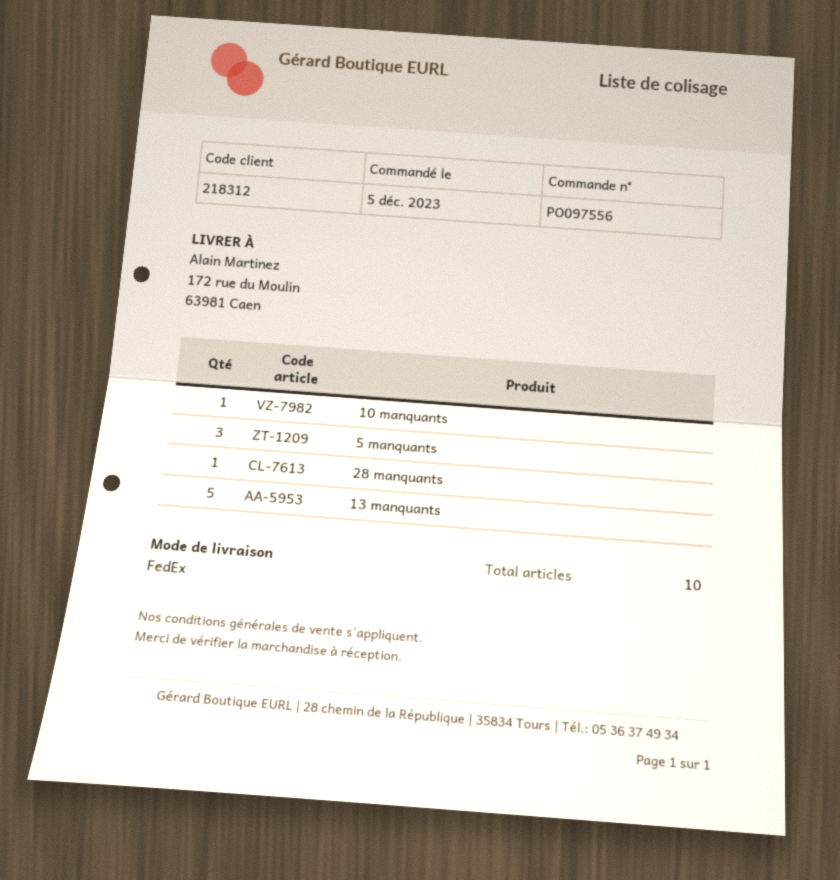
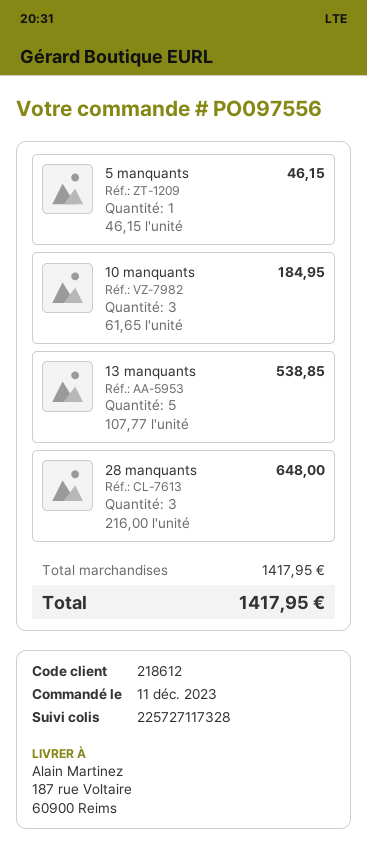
order date: 2023-12-05 -> 2023-12-11
customer number: 218312 -> 218612
ship to: 172 rue du Moulin, 63981 Caen -> 187 rue Voltaire, 60900 Reims
10 manquants: 1 -> 3
5 manquants: 3 -> 1
28 manquants: 1 -> 3

